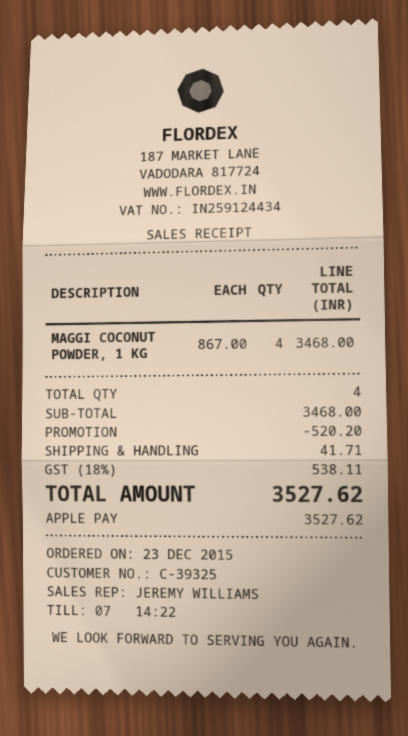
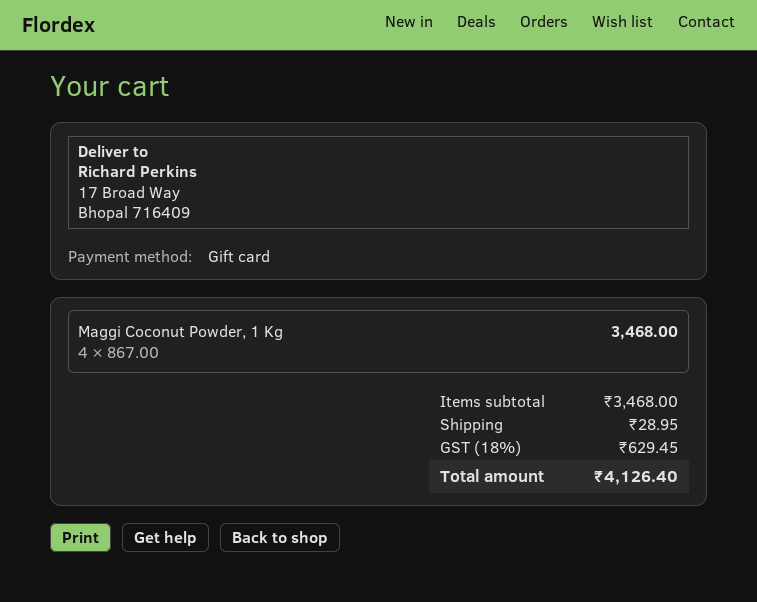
payment method: Apple Pay -> gift card
discount: 520.20 -> none
shipping: 41.71 -> 28.95
tax: 18% = 538.11 -> 18% = 629.45
total: 3527.62 -> 4126.40

